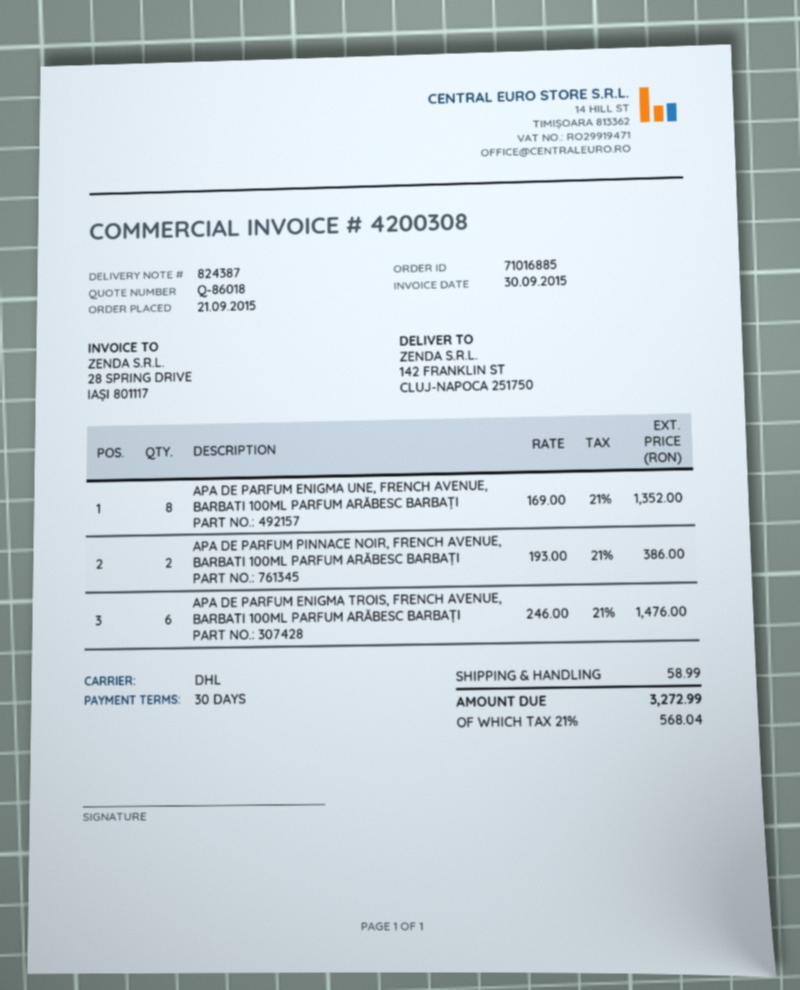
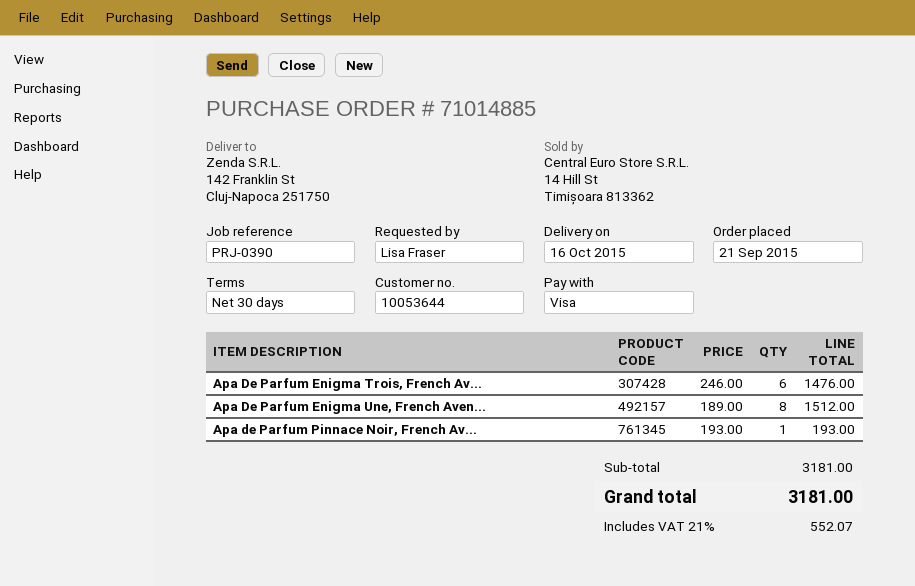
order number: 71016885 -> 71014885
APA DE PARFUM ENIGMA UNE, FRENCH AVENUE, BARBATI 100ML PARFUM ARĂBESC BARBAȚI: 8 x 169.00 = 1352.00 -> 8 x 189.00 = 1512.00
APA DE PARFUM PINNACE NOIR, FRENCH AVENUE, BARBATI 100ML PARFUM ARĂBESC BARBAȚI: 2 x 193.00 = 386.00 -> 1 x 193.00 = 193.00
shipping: 58.99 -> none
tax: 21% = 568.04 -> 21% = 552.07
total: 3272.99 -> 3181.00

